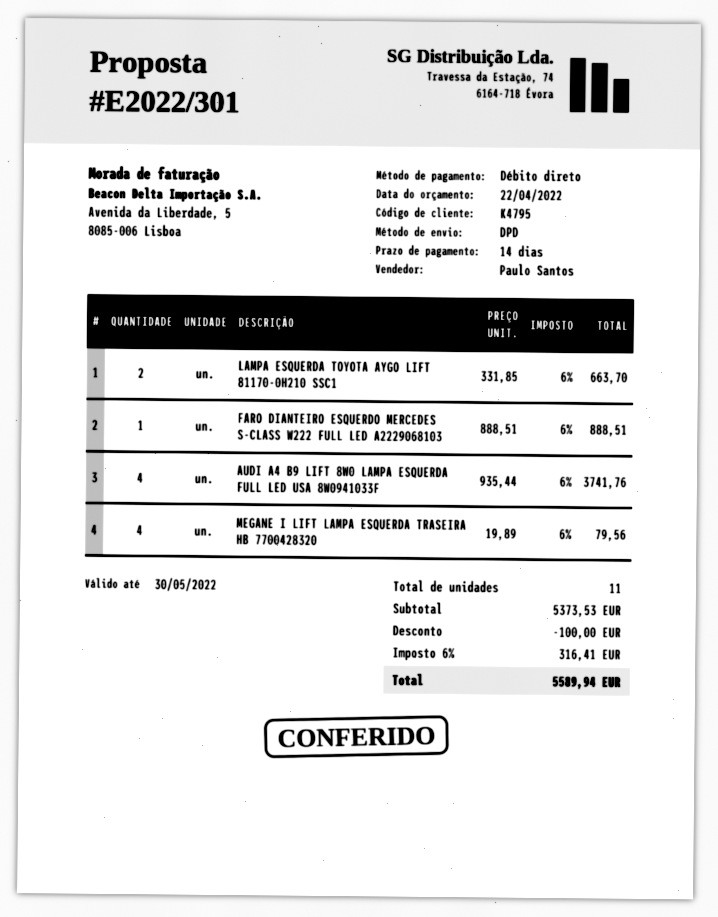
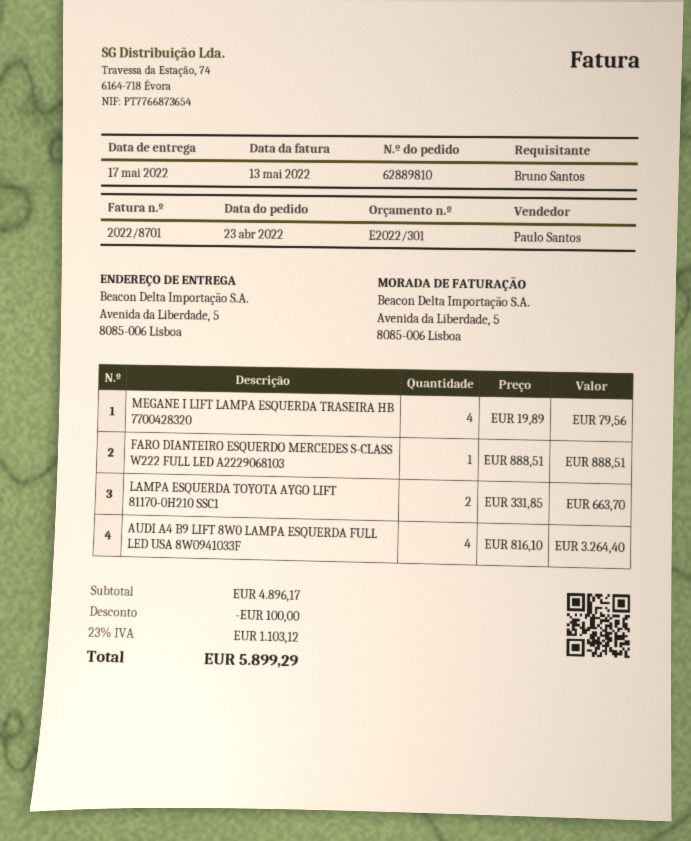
AUDI A4 B9 LIFT 8W0 LAMPA ESQUERDA FULL LED USA 8W0941033F: 4 x 935.44 = 3741.76 -> 4 x 816.10 = 3264.40
subtotal: 5373.53 -> 4896.17
tax: 6% = 316.41 -> 23% = 1103.12
total: 5589.94 -> 5899.29

